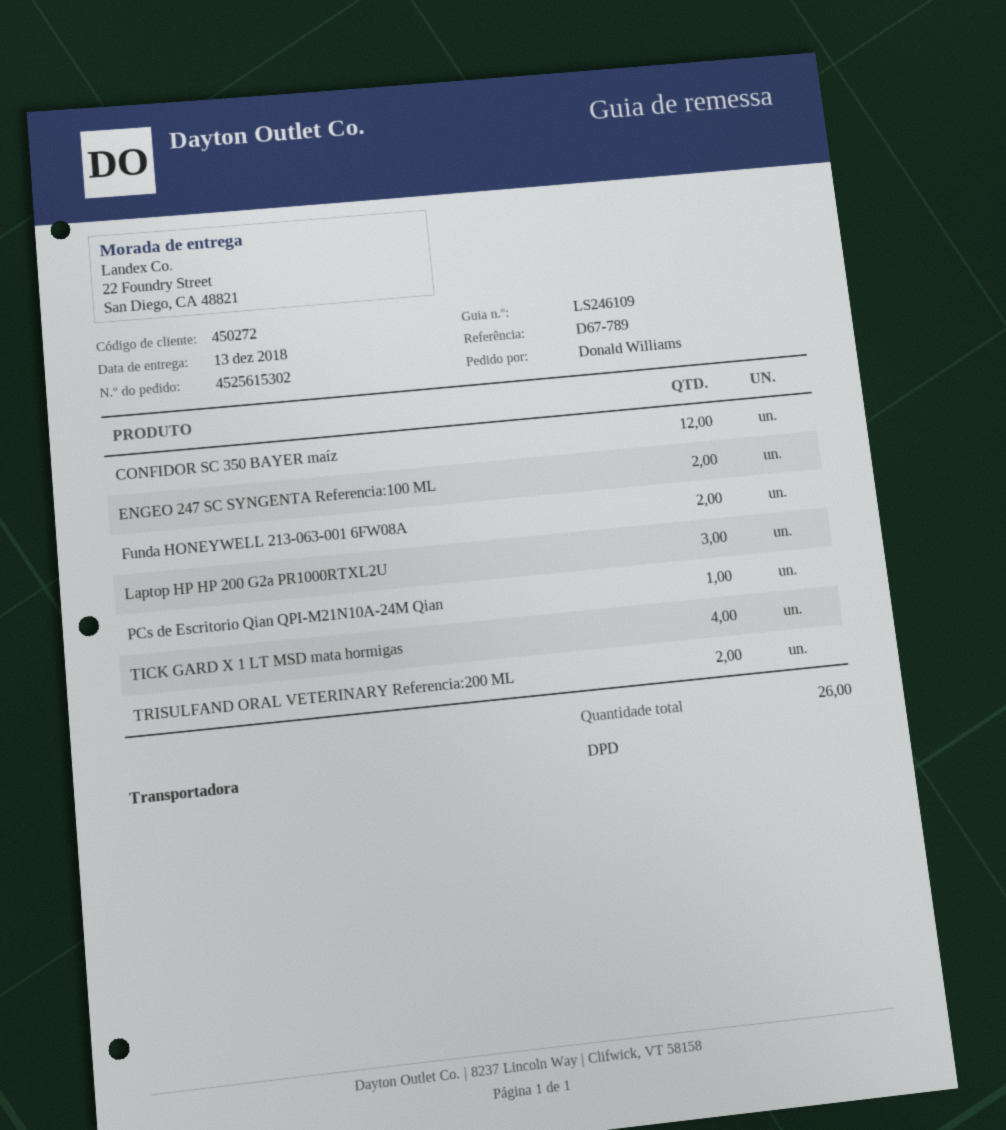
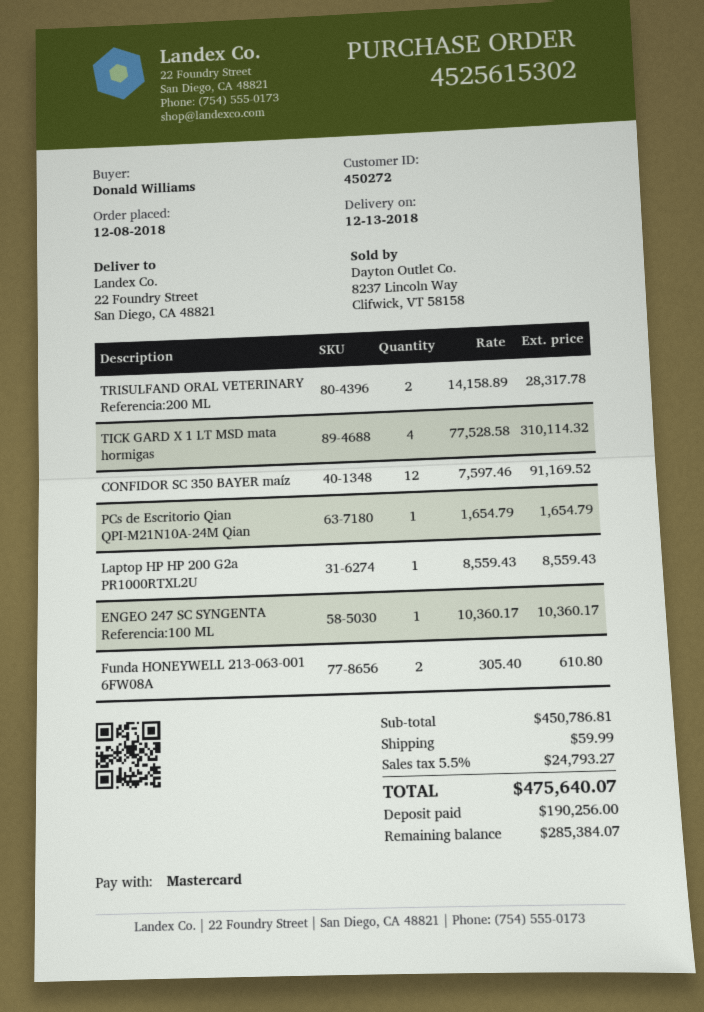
ENGEO 247 SC SYNGENTA Referencia:100 ML: 2 -> 1
Laptop HP HP 200 G2a PR1000RTXL2U: 3 -> 1

